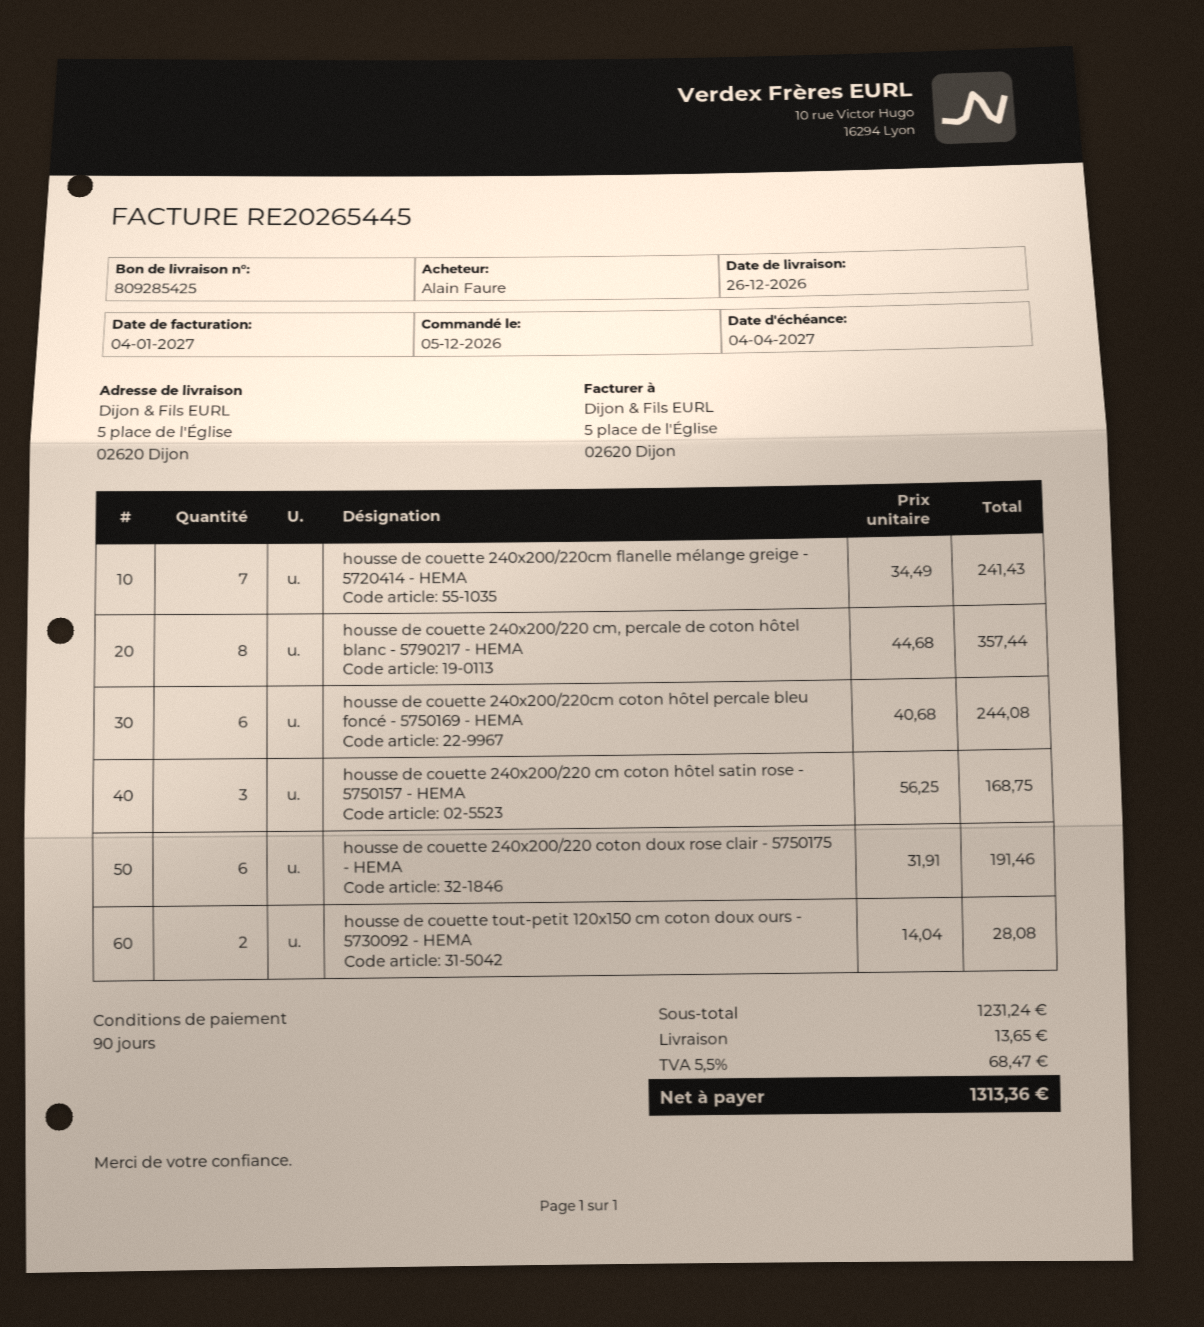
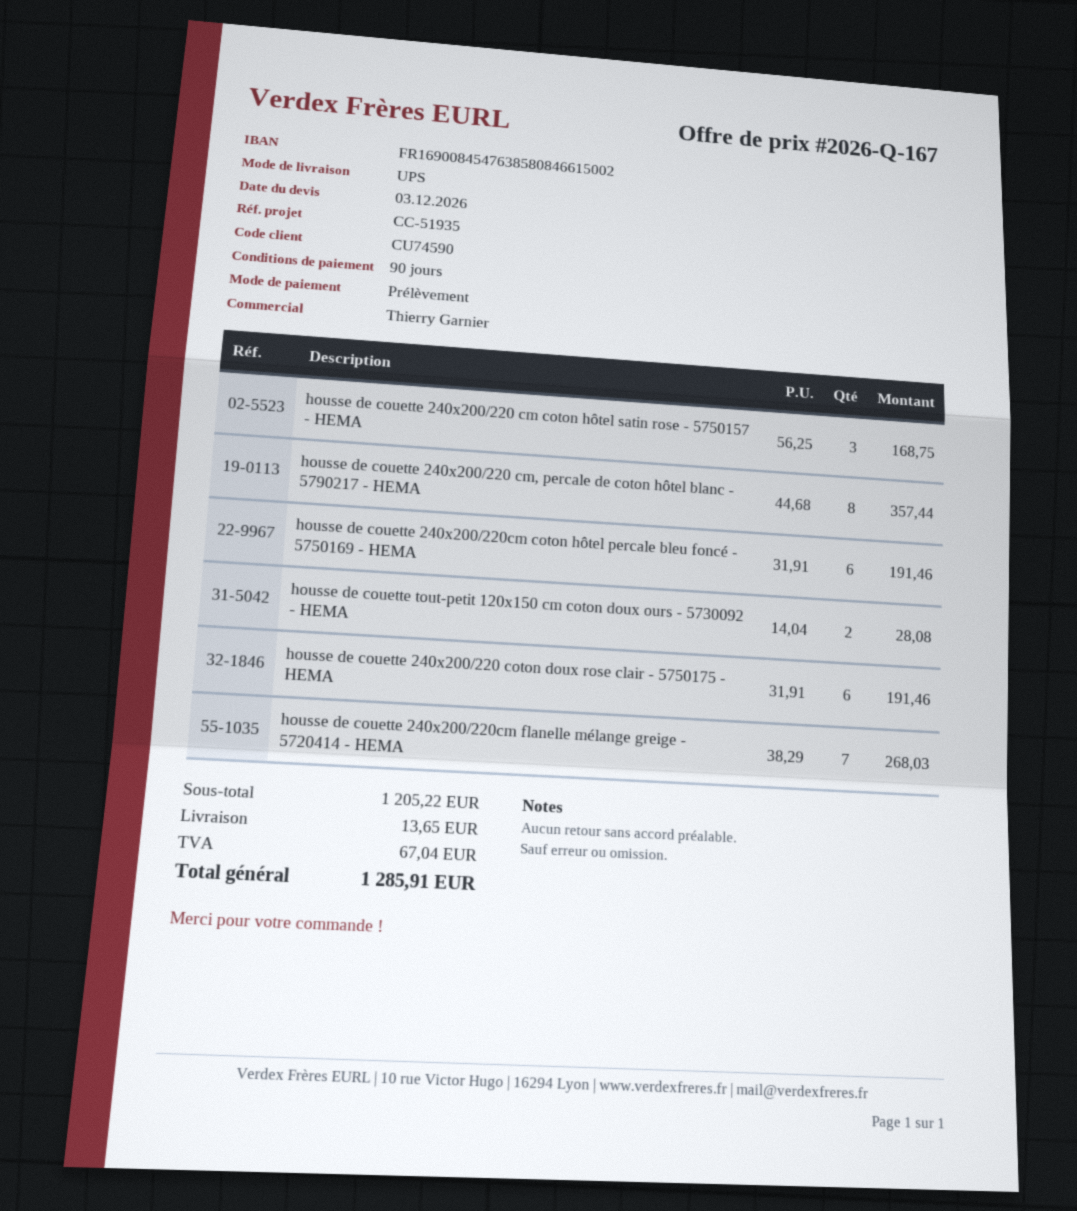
housse de couette 240x200/220cm flanelle mélange greige - 5720414 - HEMA: 7 x 34.49 = 241.43 -> 7 x 38.29 = 268.03
housse de couette 240x200/220cm coton hôtel percale bleu foncé - 5750169 - HEMA: 6 x 40.68 = 244.08 -> 6 x 31.91 = 191.46
subtotal: 1231.24 -> 1205.22
tax: 68.47 -> 67.04
total: 1313.36 -> 1285.91

